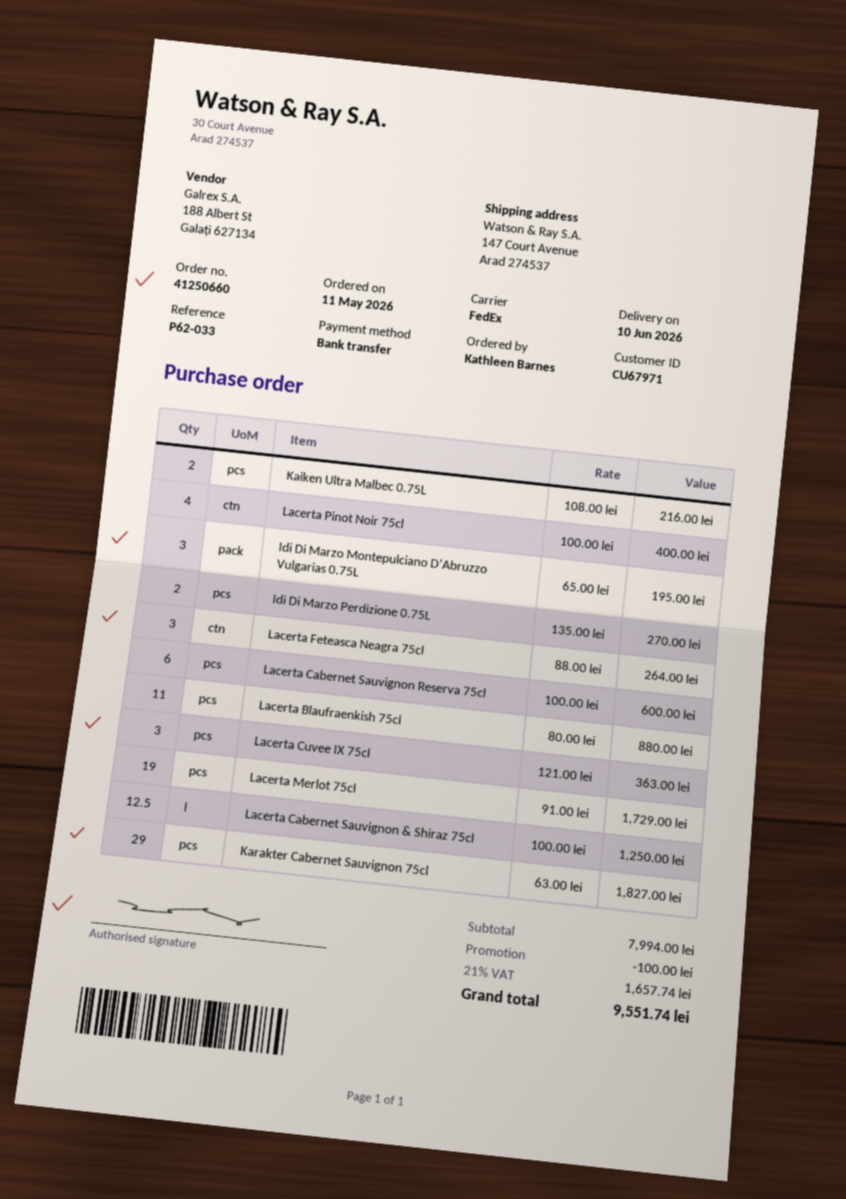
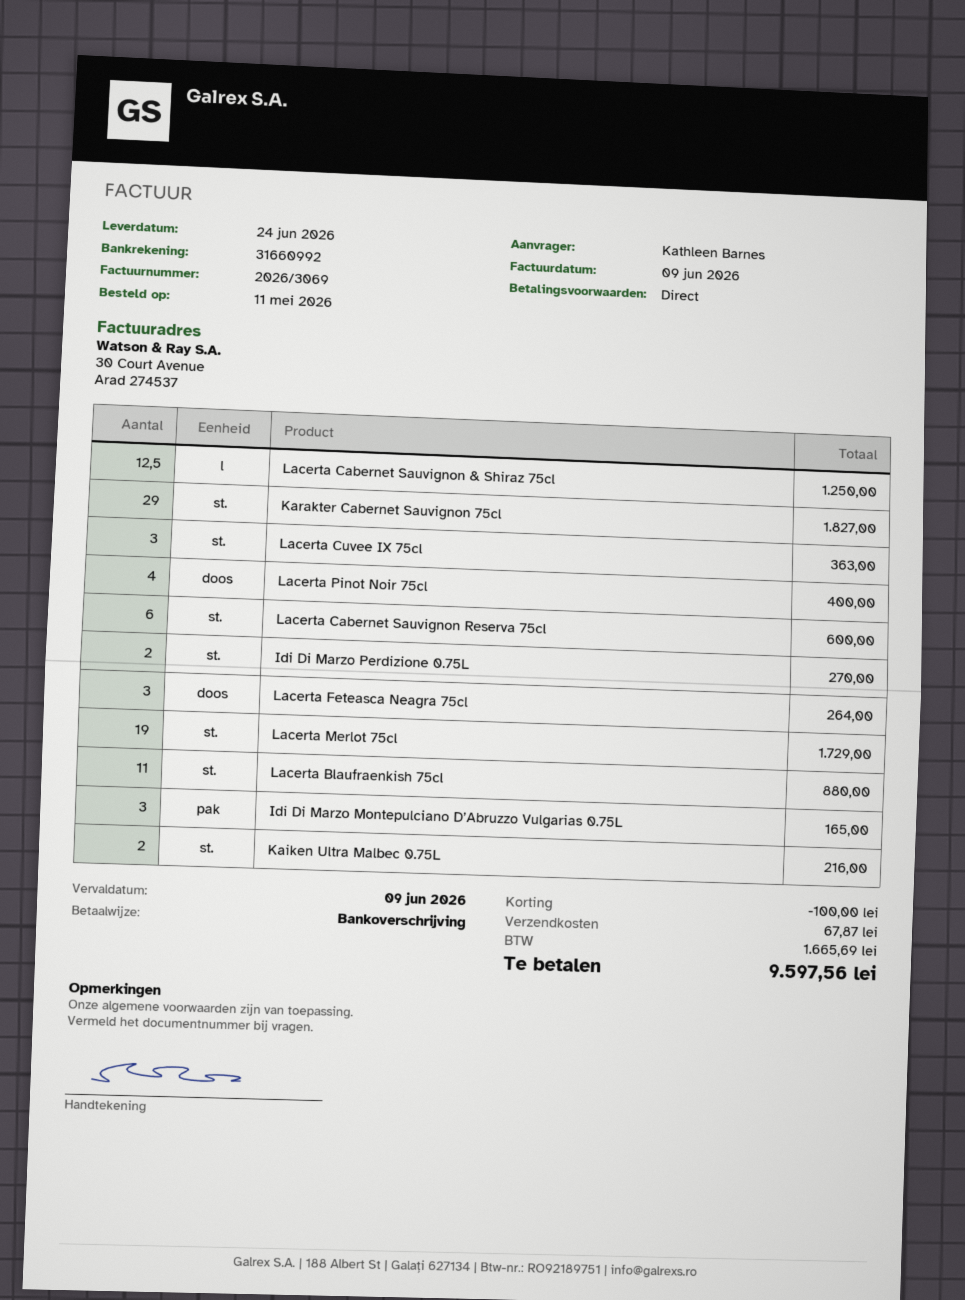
delivery date: 2026-06-10 -> 2026-06-24
Idi Di Marzo Montepulciano D’Abruzzo Vulgarias 0.75L: 3 for 195.00 -> 3 for 165.00
shipping: none -> 67.87
tax: 1657.74 -> 1665.69
total: 9551.74 -> 9597.56

